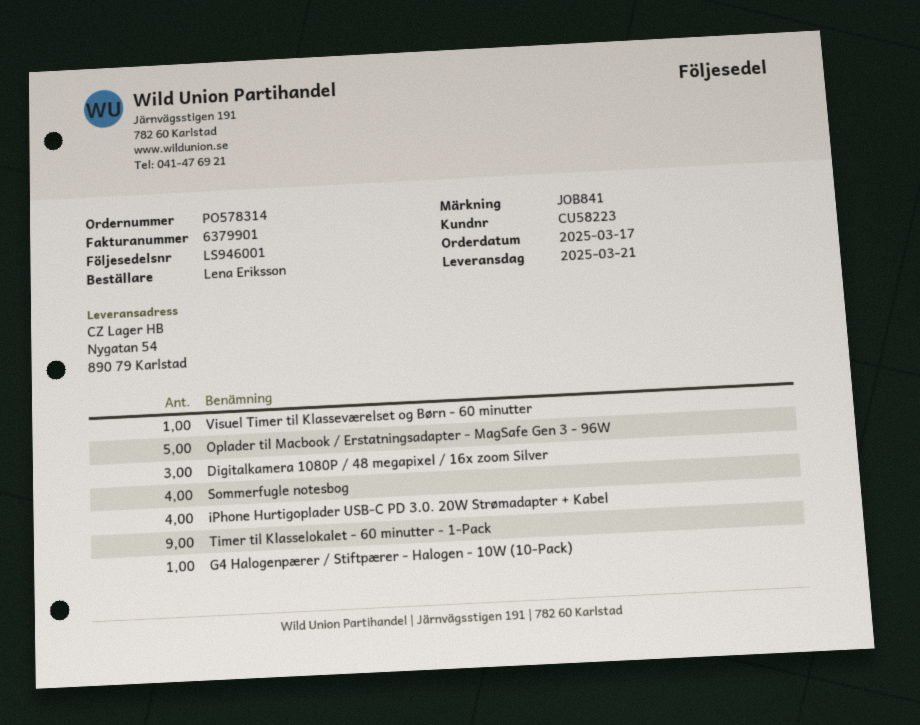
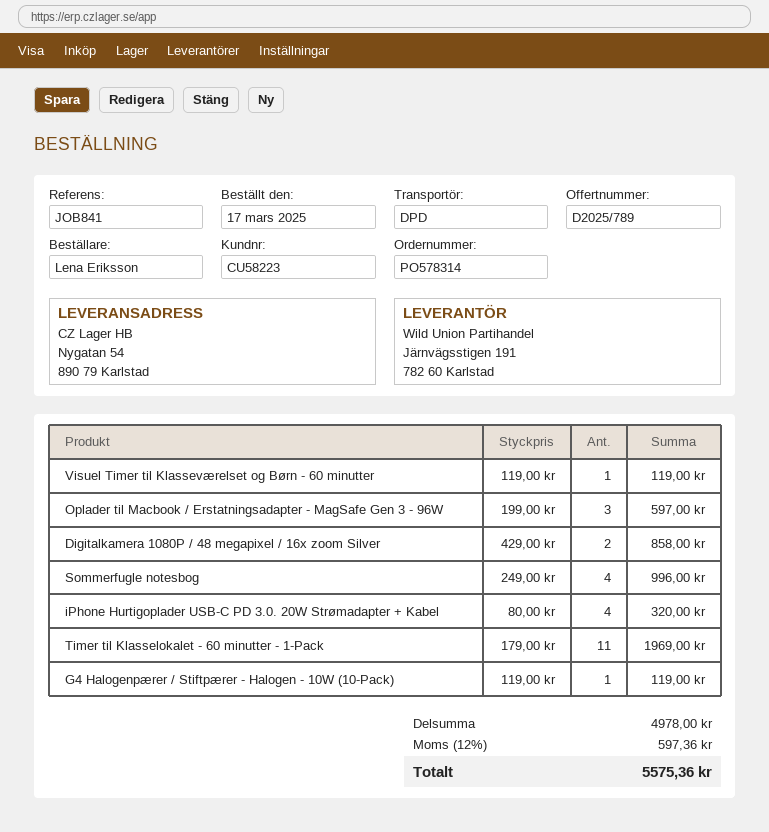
Oplader til Macbook / Erstatningsadapter - MagSafe Gen 3 - 96W: 5 -> 3
Digitalkamera 1080P / 48 megapixel / 16x zoom Silver: 3 -> 2
Timer til Klasselokalet - 60 minutter - 1-Pack: 9 -> 11

